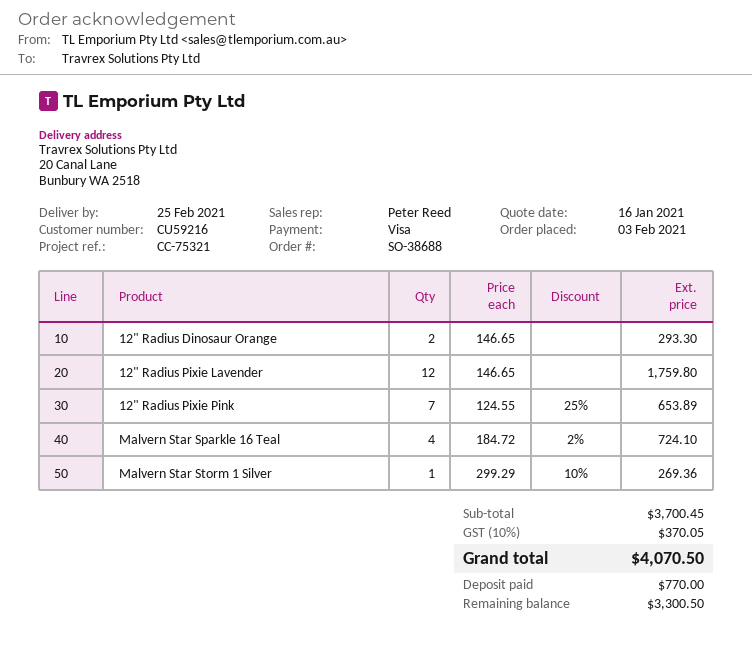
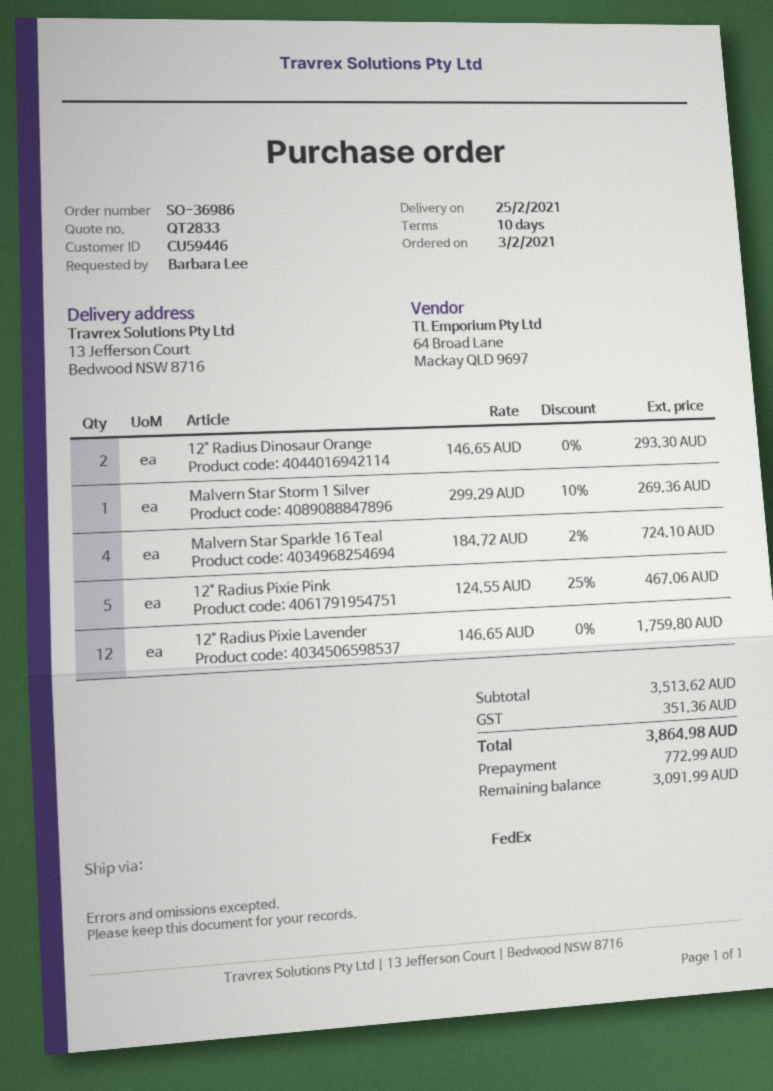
order number: SO-38688 -> SO-36986
customer number: CU59216 -> CU59446
ship to: 20 Canal Lane, Bunbury WA 2518 -> 13 Jefferson Court, Bedwood NSW 8716
12" Radius Pixie Pink: 7 x 124.55 - 25% = 653.89 -> 5 x 124.55 - 25% = 467.06
subtotal: 3700.45 -> 3513.62
tax: 370.05 -> 351.36
total: 4070.50 -> 3864.98
deposit: 770.00 -> 772.99
balance: 3300.50 -> 3091.99

